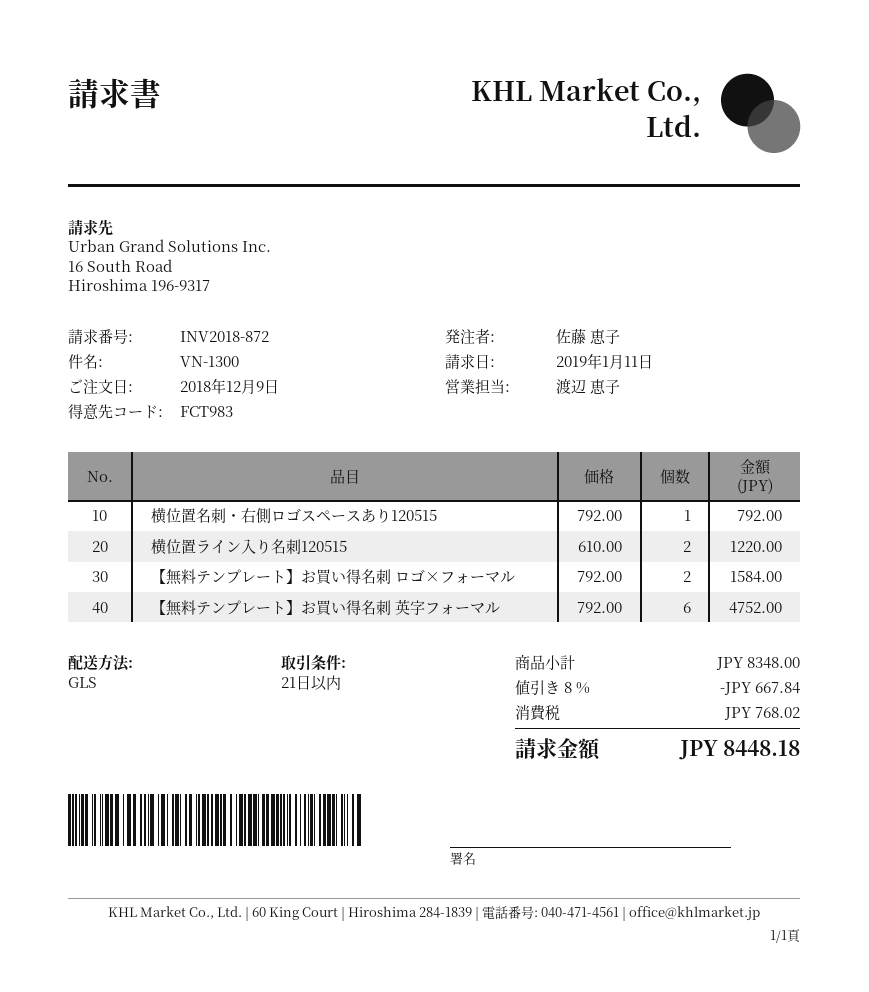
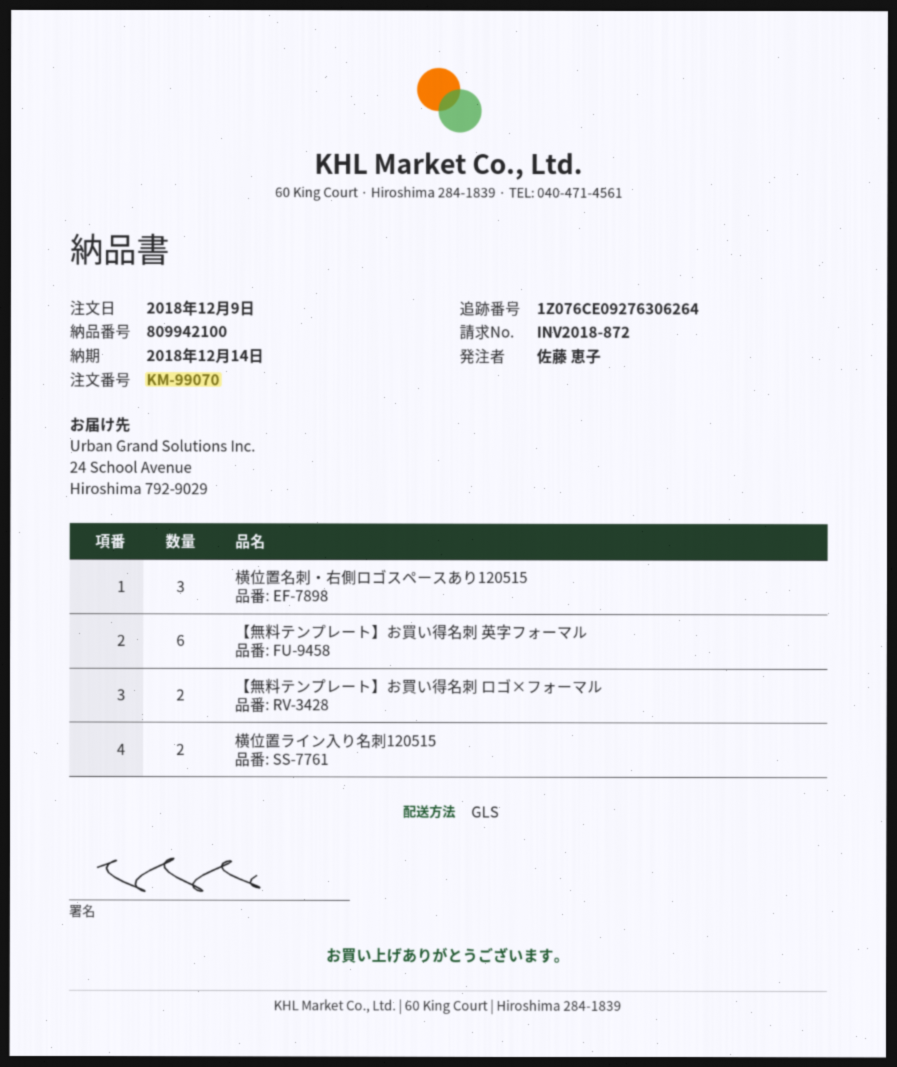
横位置名刺・右側ロゴスペースあり120515: 1 -> 3

